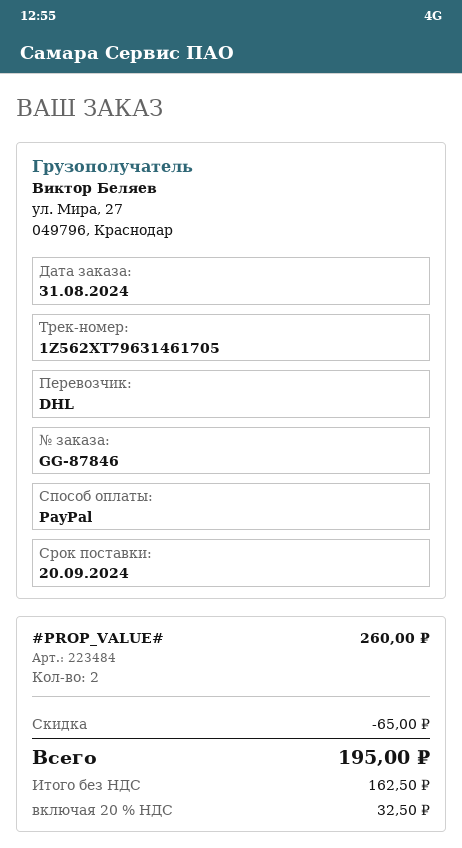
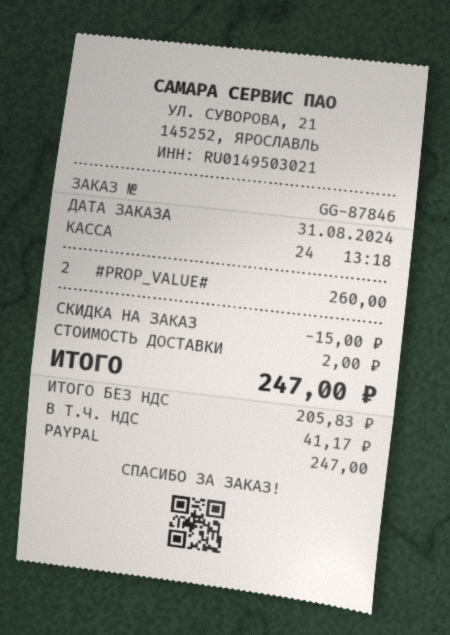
discount: 65.00 -> 15.00
shipping: none -> 2.00
net: 162.50 -> 205.83
tax: 32.50 -> 41.17
total: 195.00 -> 247.00

